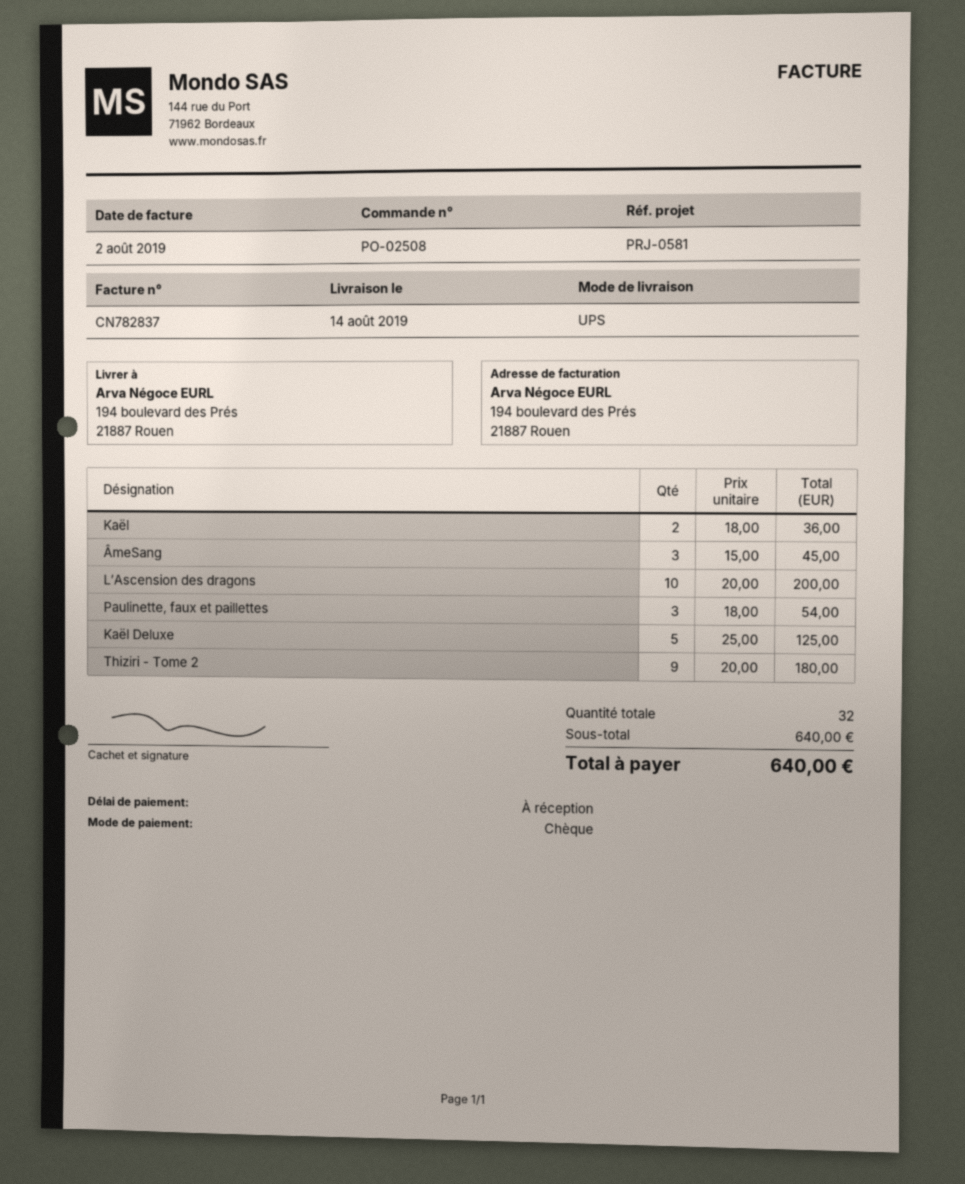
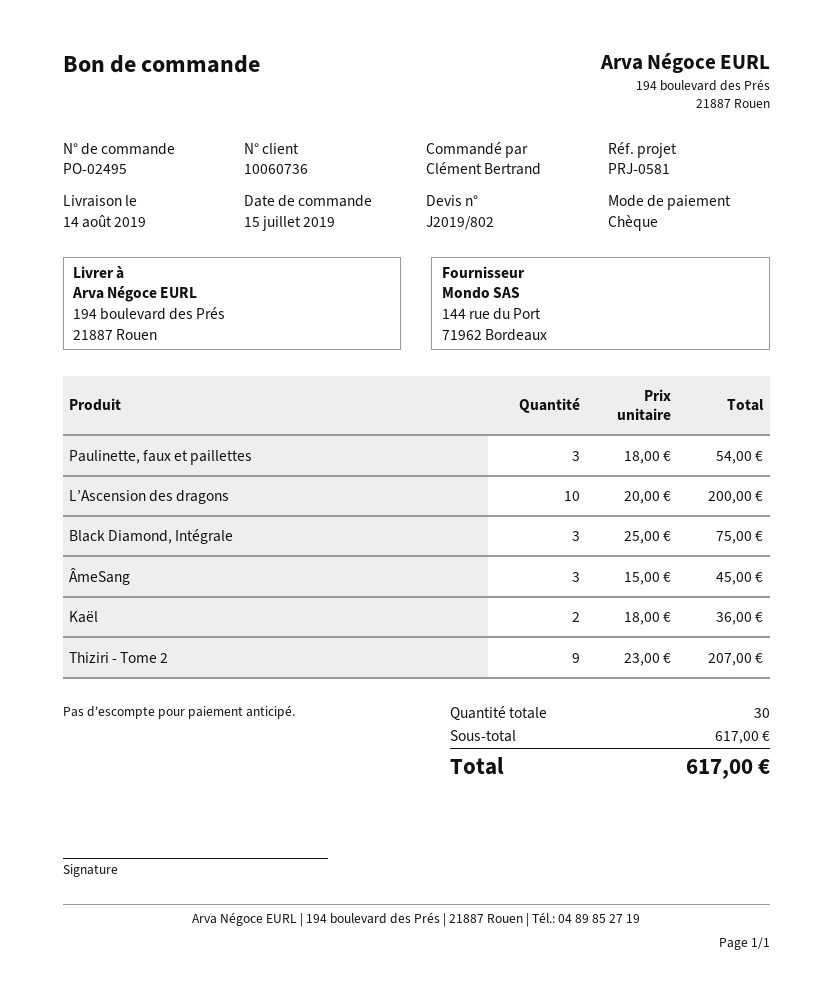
order number: PO-02508 -> PO-02495
Kaël Deluxe: 5 x 25.00 = 125.00 -> none
Thiziri - Tome 2: 9 x 20.00 = 180.00 -> 9 x 23.00 = 207.00
Black Diamond, Intégrale: none -> 3 x 25.00 = 75.00
total quantity: 32 -> 30
subtotal: 640.00 -> 617.00
total: 640.00 -> 617.00

